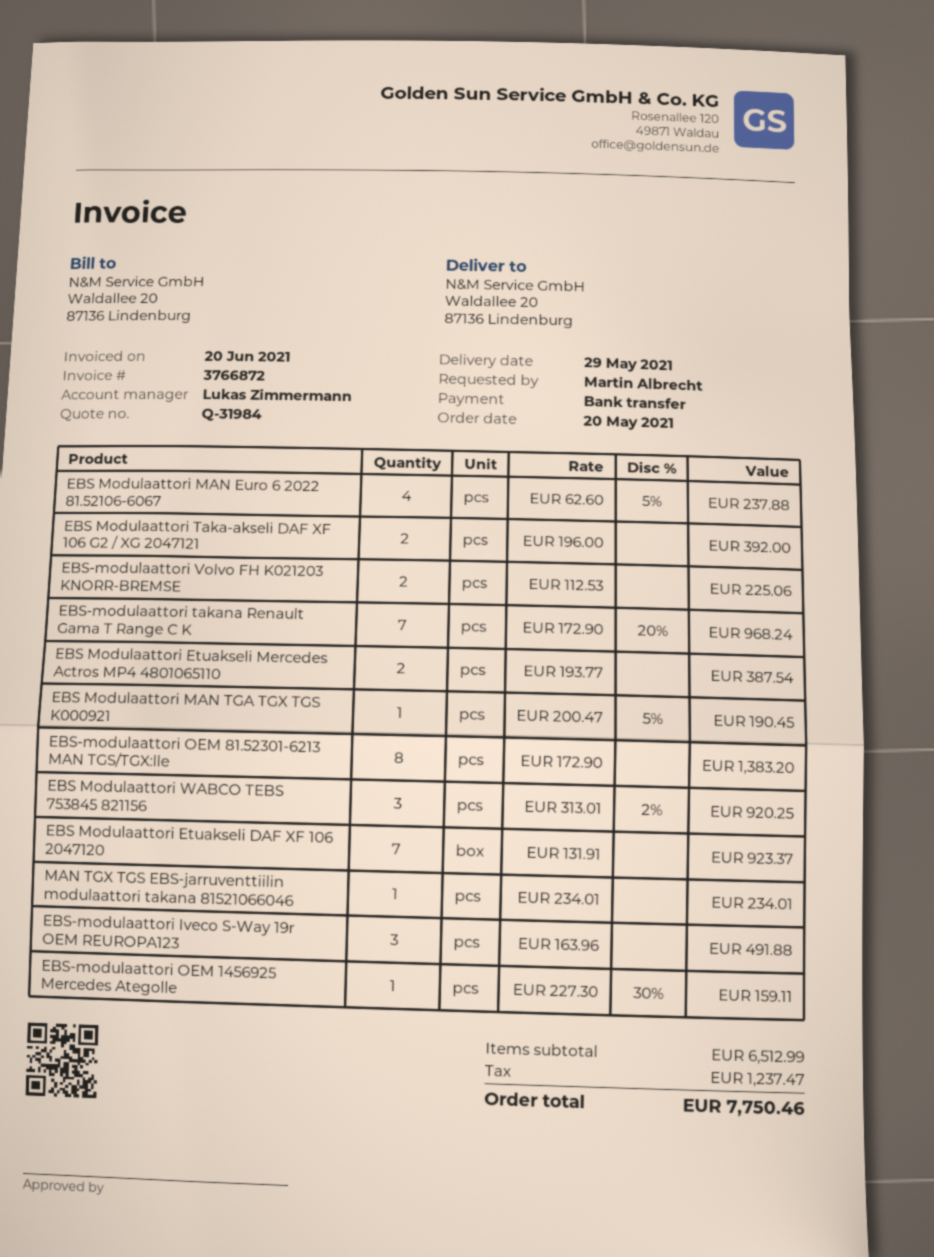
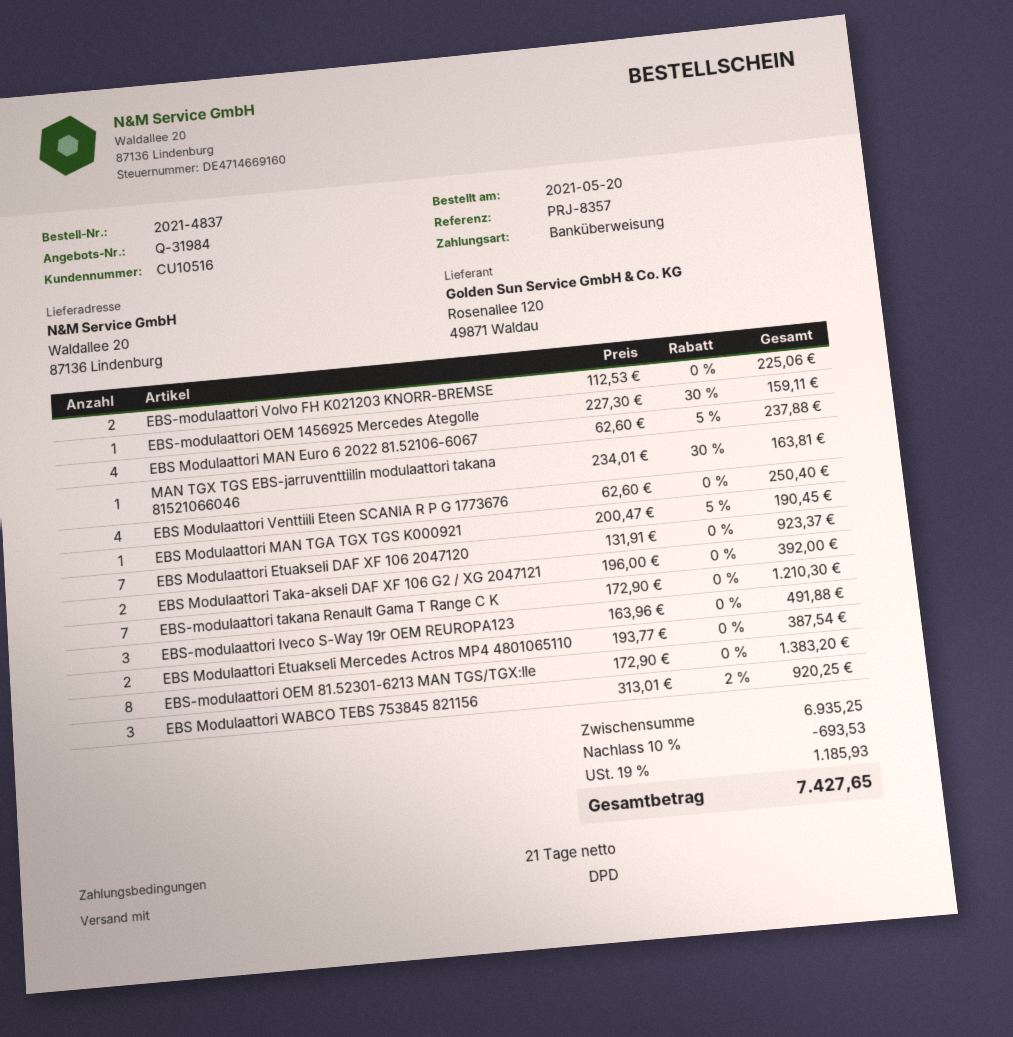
EBS-modulaattori takana Renault Gama T Range C K: 7 x 172.90 - 20% = 968.24 -> 7 x 172.90 = 1210.30
MAN TGX TGS EBS-jarruventtiilin modulaattori takana 81521066046: 1 x 234.01 = 234.01 -> 1 x 234.01 - 30% = 163.81
EBS Modulaattori Venttiili Eteen SCANIA R P G 1773676: none -> 4 x 62.60 = 250.40
subtotal: 6512.99 -> 6935.25
discount: none -> 10% = 693.53
tax: 1237.47 -> 1185.93
total: 7750.46 -> 7427.65

